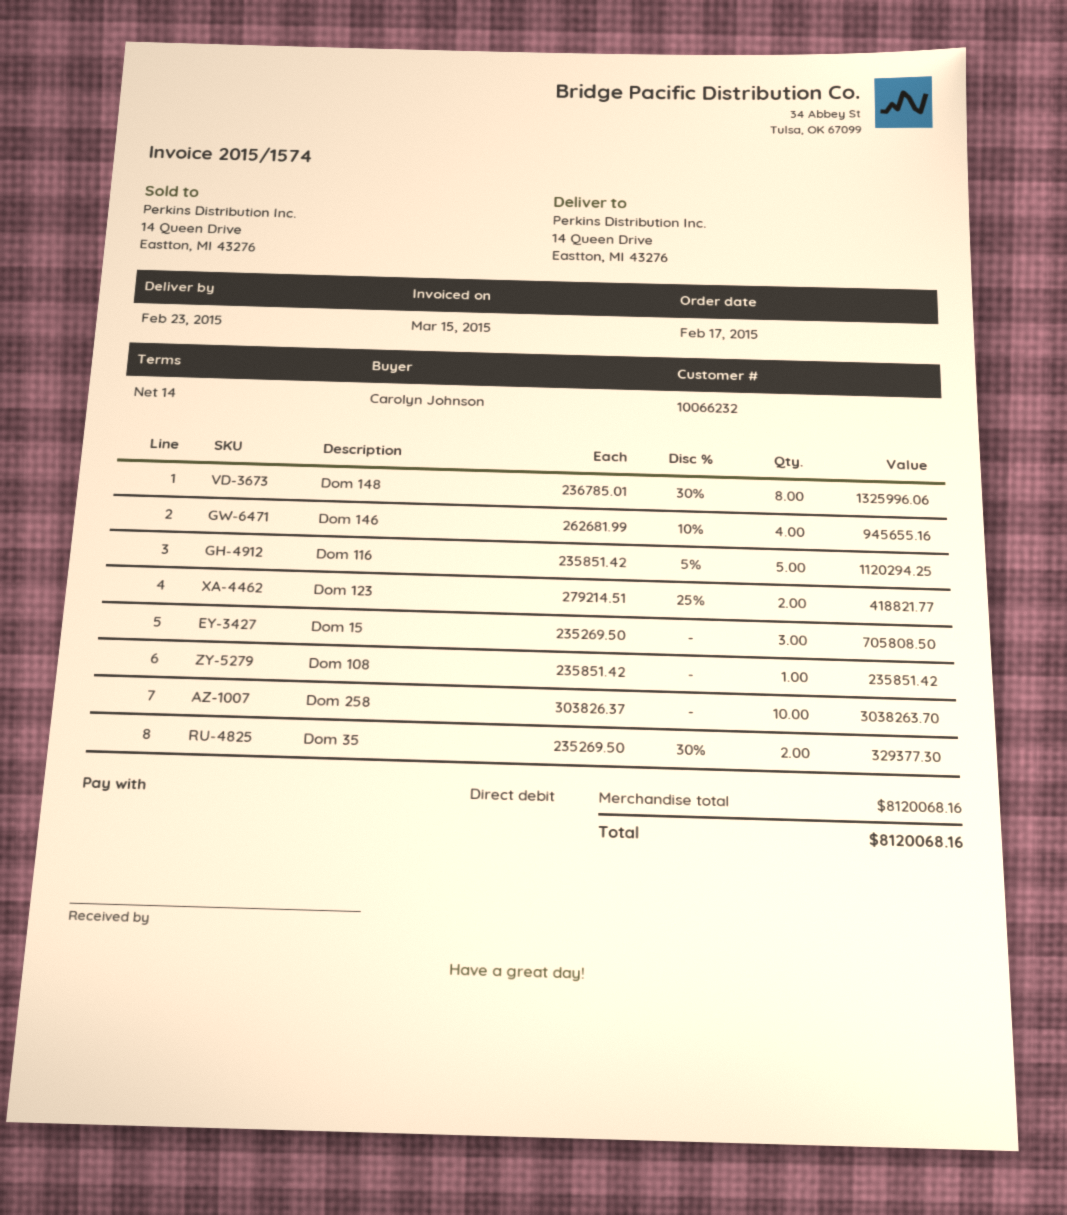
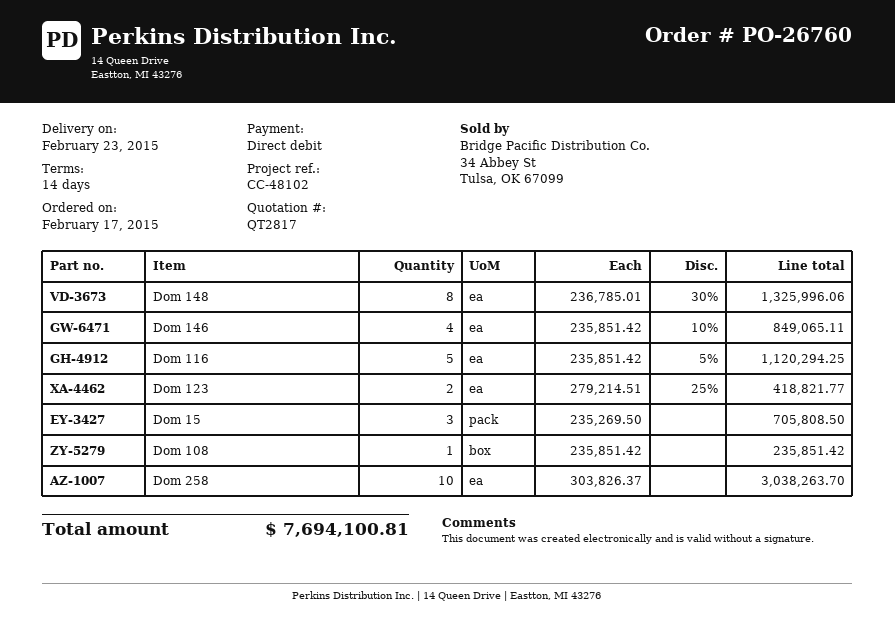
Dom 146: 4 x 262681.99 - 10% = 945655.16 -> 4 x 235851.42 - 10% = 849065.11
Dom 35: 2 x 235269.50 - 30% = 329377.30 -> none
total: 8120068.16 -> 7694100.81

